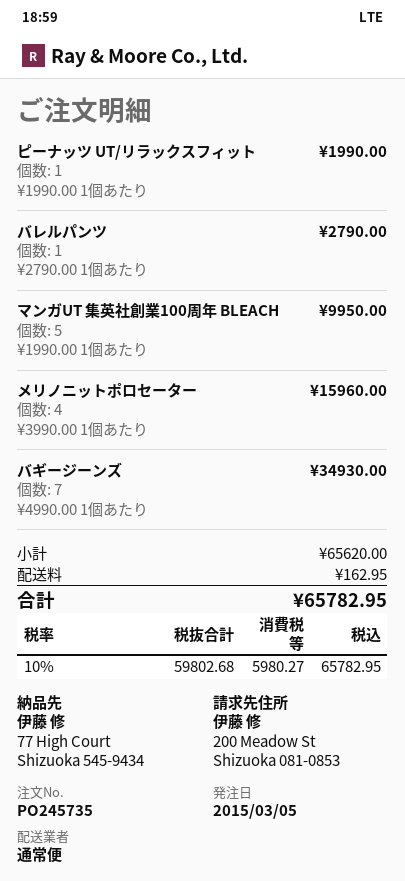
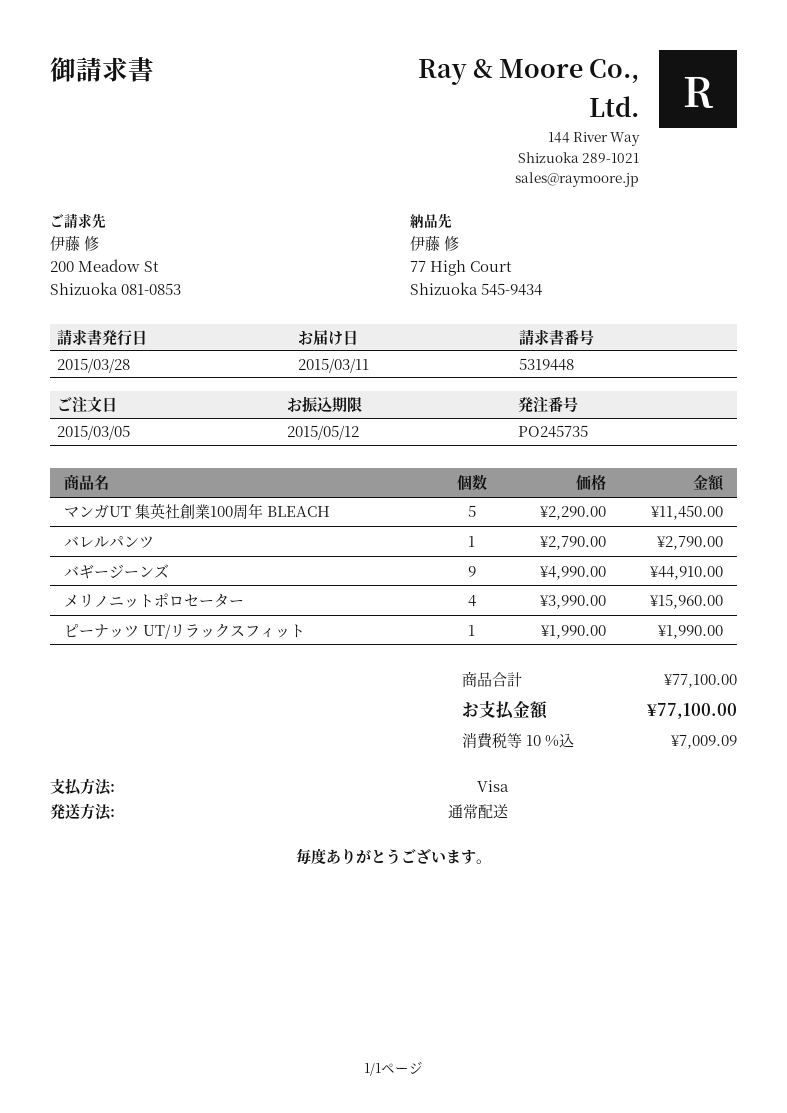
マンガUT 集英社創業100周年 BLEACH: 5 x 1990.00 = 9950.00 -> 5 x 2290.00 = 11450.00
バギージーンズ: 7 x 4990.00 = 34930.00 -> 9 x 4990.00 = 44910.00
subtotal: 65620.00 -> 77100.00
shipping: 162.95 -> none
tax: 10% = 5980.27 -> 10% = 7009.09
total: 65782.95 -> 77100.00

